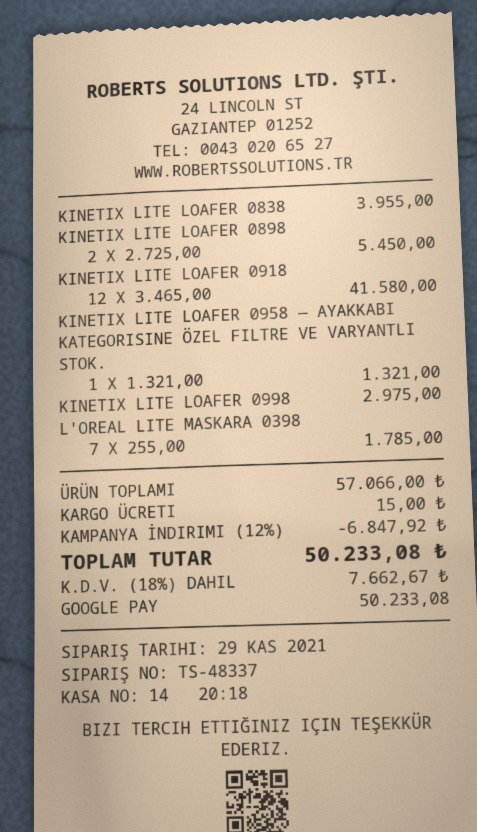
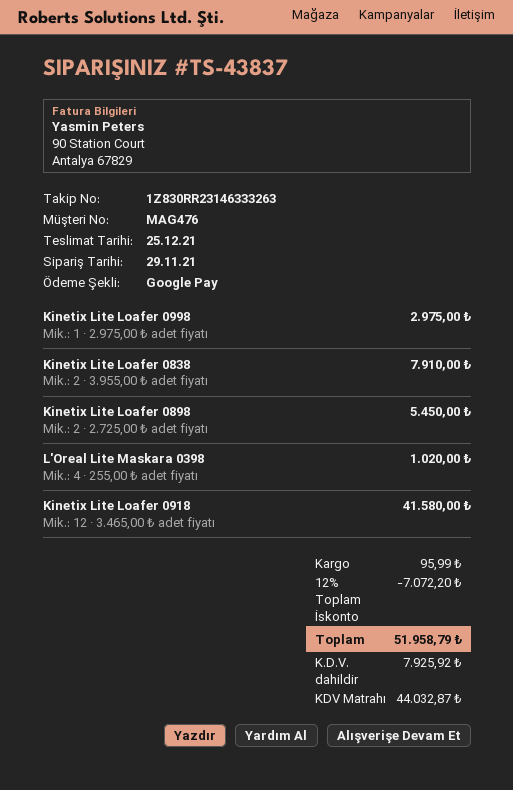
order number: TS-48337 -> TS-43837
KINETIX LITE LOAFER 0838: 1 x 3955.00 = 3955.00 -> 2 x 3955.00 = 7910.00
KINETIX LITE LOAFER 0958 — AYAKKABI KATEGORISINE ÖZEL FILTRE VE VARYANTLI STOK.: 1 x 1321.00 = 1321.00 -> none
L'OREAL LITE MASKARA 0398: 7 x 255.00 = 1785.00 -> 4 x 255.00 = 1020.00
discount: 12% = 6847.92 -> 12% = 7072.20
shipping: 15.00 -> 95.99
tax: 7662.67 -> 7925.92
total: 50233.08 -> 51958.79

